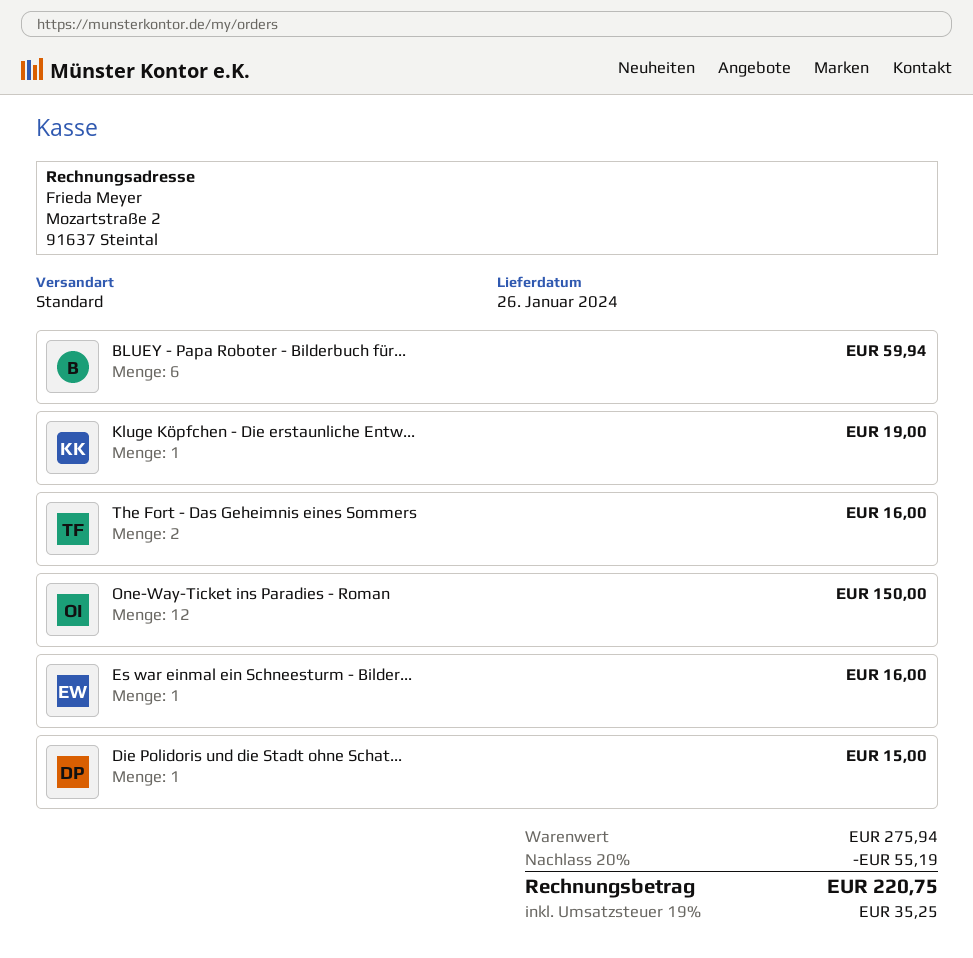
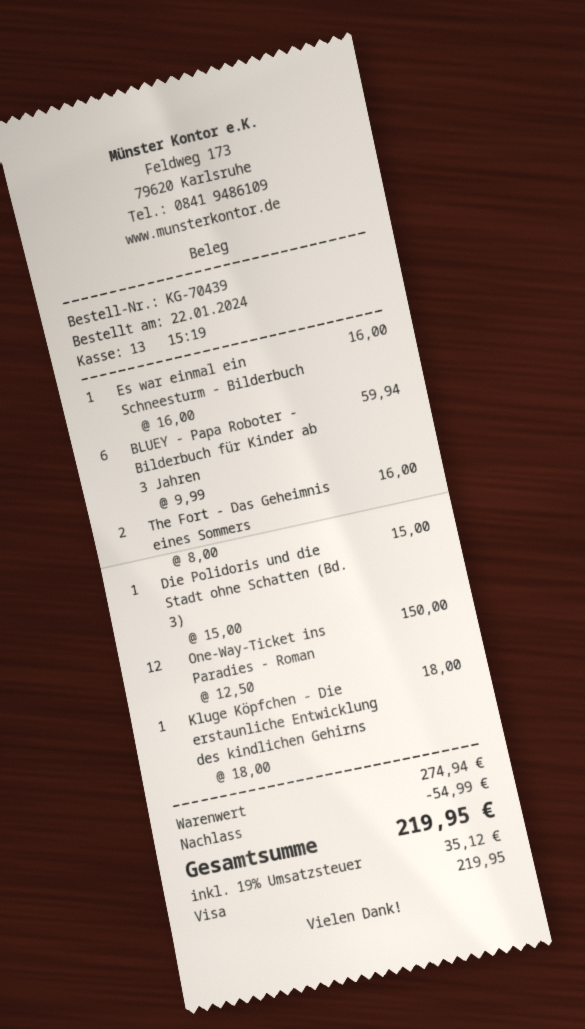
Kluge Köpfchen - Die erstaunliche Entw...: 1 for 19.00 -> 1 for 18.00
subtotal: 275.94 -> 274.94
discount: 55.19 -> 54.99
tax: 19% = 35.25 -> 19% = 35.12
total: 220.75 -> 219.95

